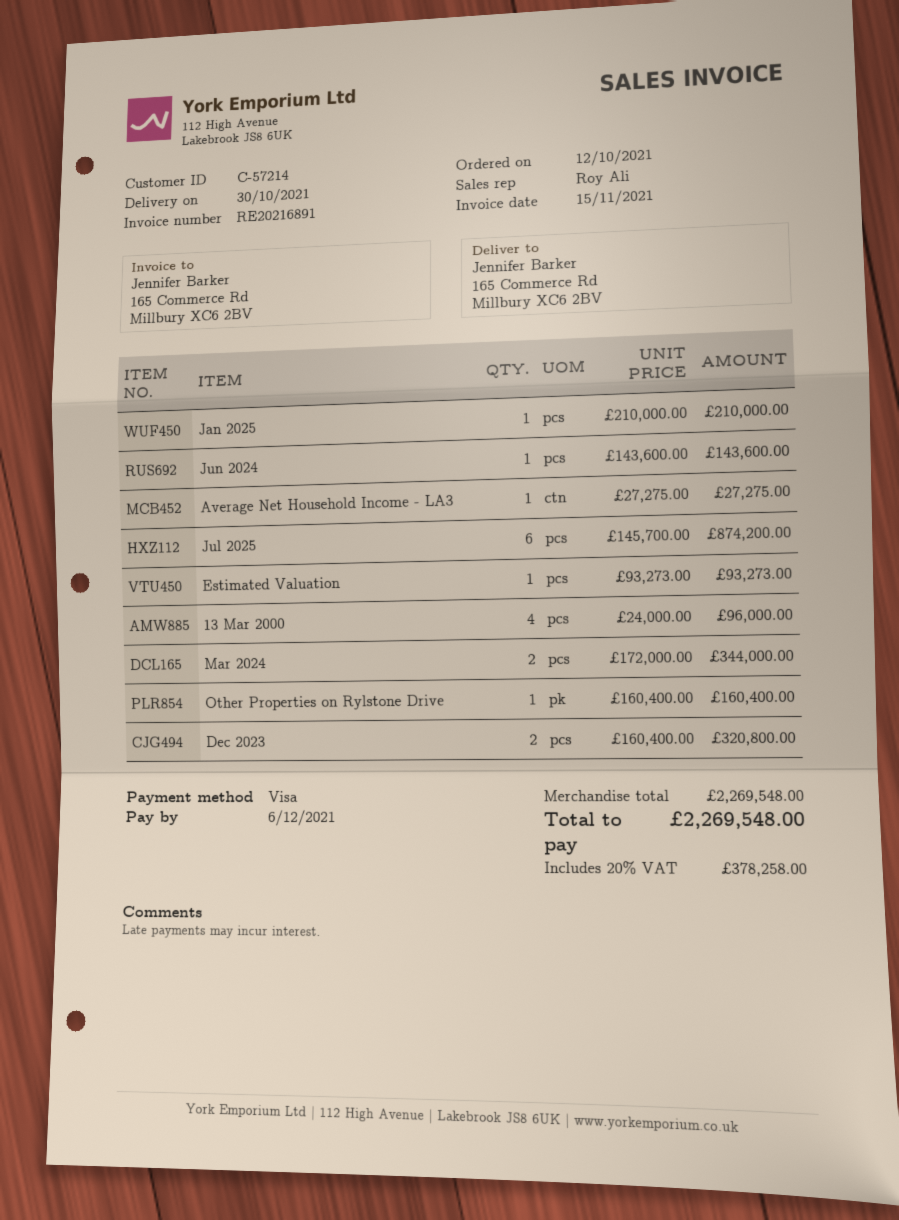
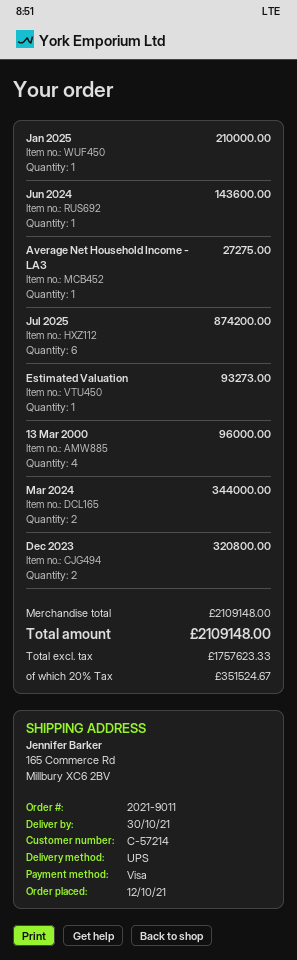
Other Properties on Rylstone Drive: 1 for 160400.00 -> none
subtotal: 2269548.00 -> 2109148.00
tax: 20% = 378258.00 -> 20% = 351524.67
total: 2269548.00 -> 2109148.00

